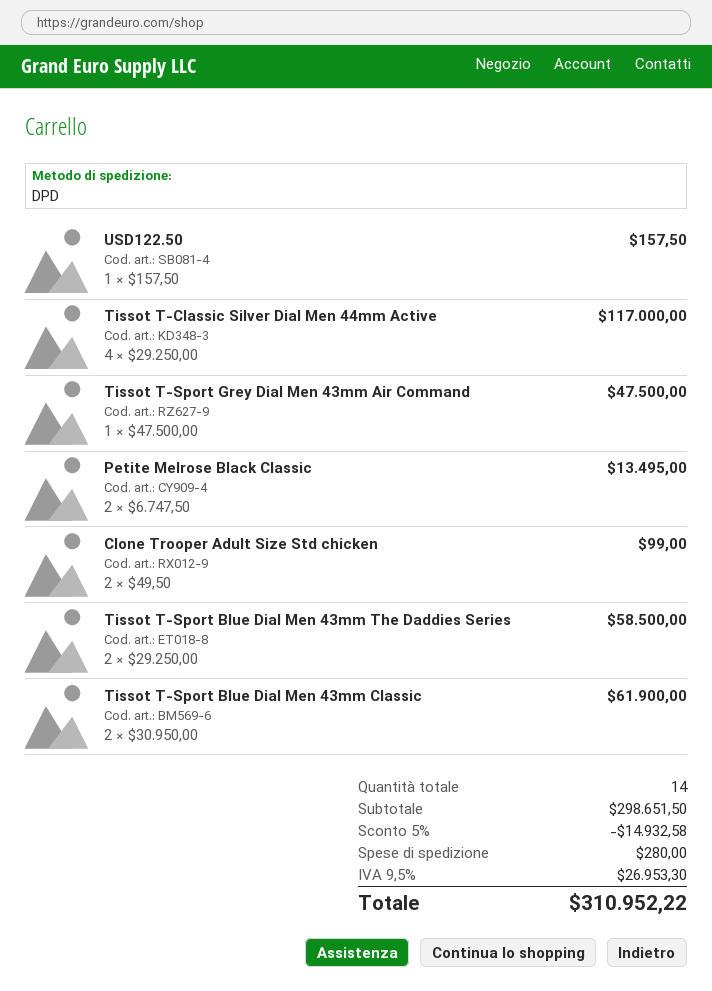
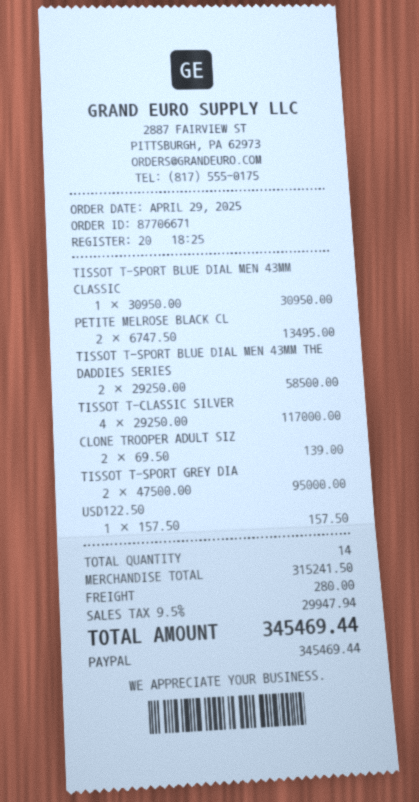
Tissot T-Sport Grey Dial Men 43mm Air Command: 1 x 47500.00 = 47500.00 -> 2 x 47500.00 = 95000.00
Clone Trooper Adult Size Std chicken: 2 x 49.50 = 99.00 -> 2 x 69.50 = 139.00
Tissot T-Sport Blue Dial Men 43mm Classic: 2 x 30950.00 = 61900.00 -> 1 x 30950.00 = 30950.00
subtotal: 298651.50 -> 315241.50
discount: 5% = 14932.58 -> none
tax: 9.5% = 26953.30 -> 9.5% = 29947.94
total: 310952.22 -> 345469.44

